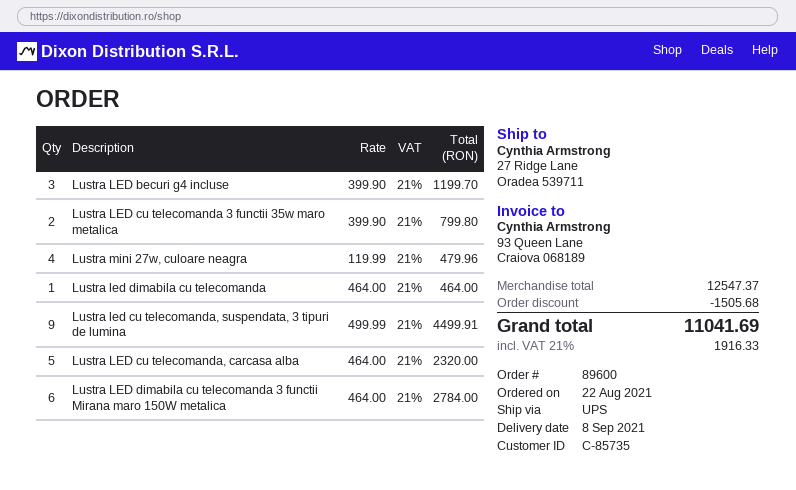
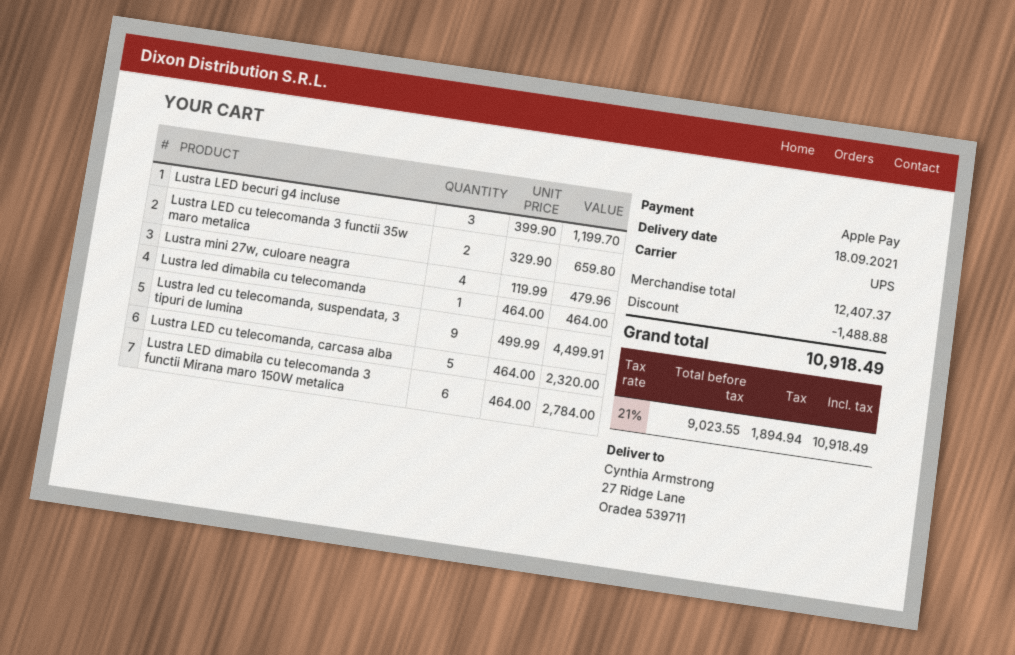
delivery date: 2021-09-08 -> 2021-09-18
Lustra LED cu telecomanda 3 functii 35w maro metalica: 2 x 399.90 = 799.80 -> 2 x 329.90 = 659.80
subtotal: 12547.37 -> 12407.37
discount: 1505.68 -> 1488.88
tax: 21% = 1916.33 -> 21% = 1894.94
total: 11041.69 -> 10918.49

